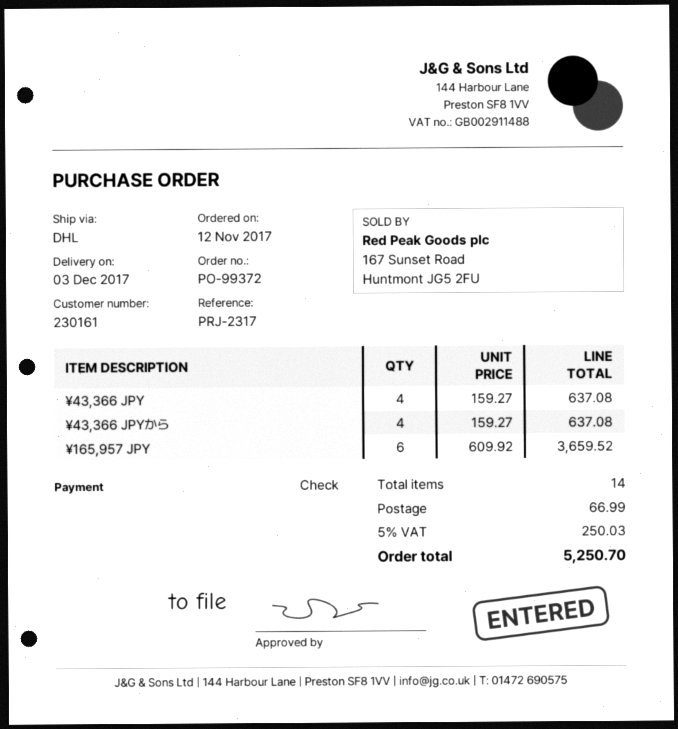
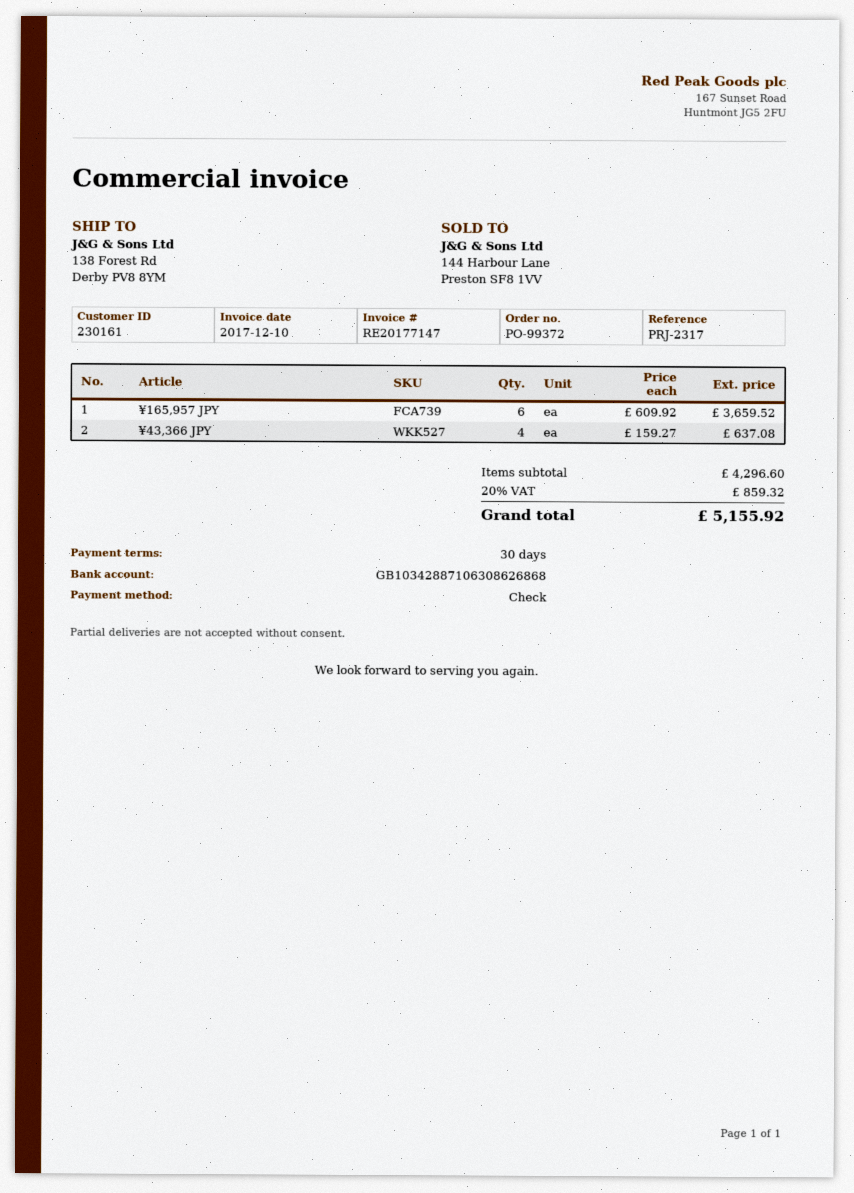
¥43,366 JPYから: 4 x 159.27 = 637.08 -> none
shipping: 66.99 -> none
tax: 5% = 250.03 -> 20% = 859.32
total: 5250.70 -> 5155.92

